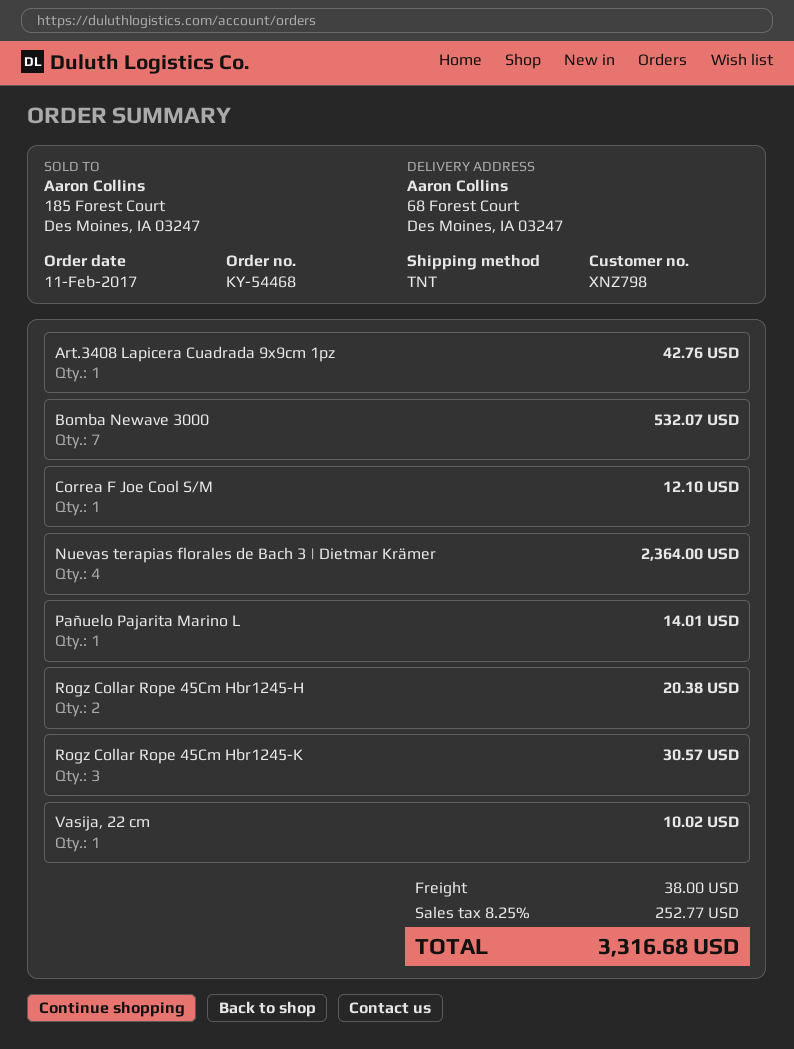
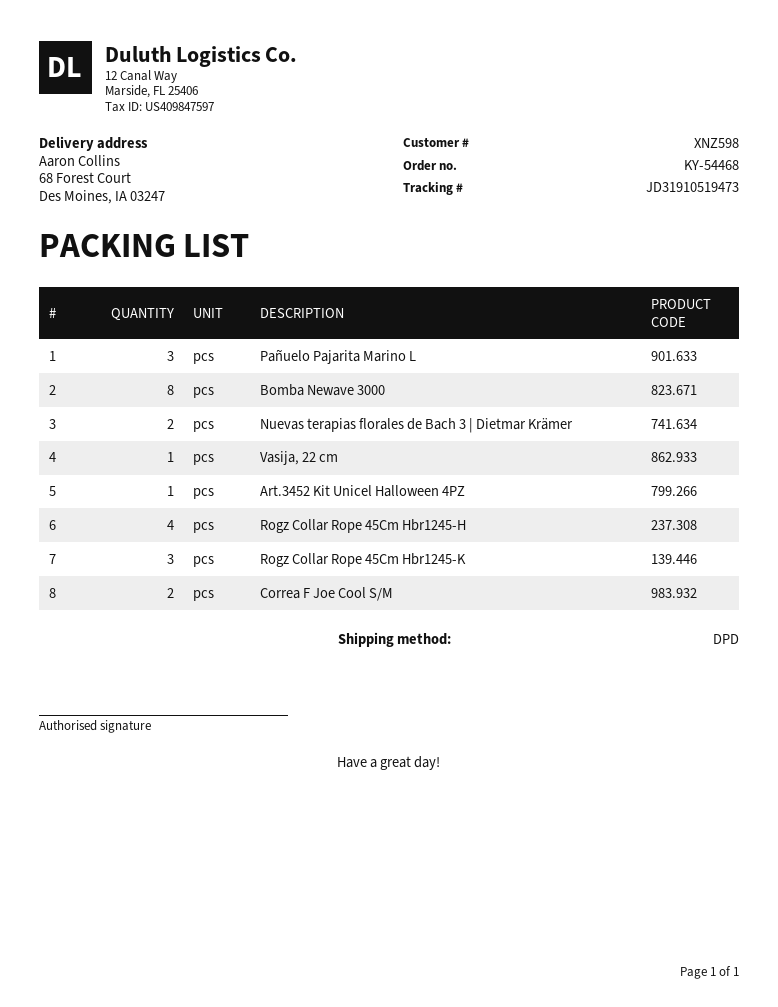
customer number: XNZ798 -> XNZ598
shipping method: TNT -> DPD
Art.3408 Lapicera Cuadrada 9x9cm 1pz: 1 -> none
Bomba Newave 3000: 7 -> 8
Correa F Joe Cool S/M: 1 -> 2
Nuevas terapias florales de Bach 3 | Dietmar Krämer: 4 -> 2
Pañuelo Pajarita Marino L: 1 -> 3
Rogz Collar Rope 45Cm Hbr1245-H: 2 -> 4
Art.3452 Kit Unicel Halloween 4PZ: none -> 1

